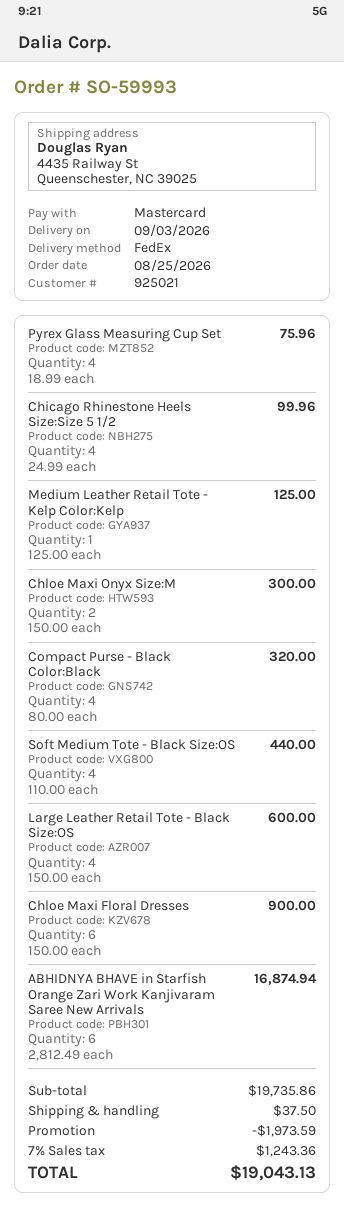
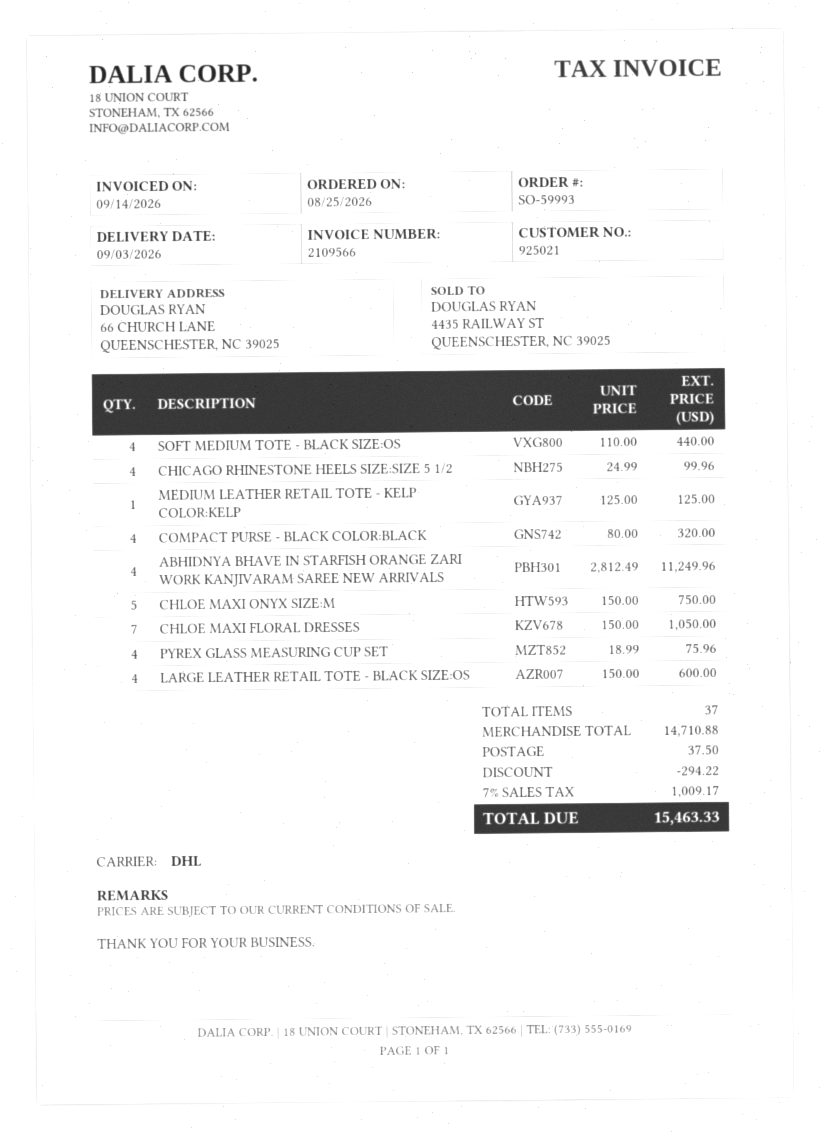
shipping method: FedEx -> DHL
ship to: 4435 Railway St, Queenschester, NC 39025 -> 66 CHURCH LANE, QUEENSCHESTER, NC 39025
Chloe Maxi Onyx Size:M: 2 x 150.00 = 300.00 -> 5 x 150.00 = 750.00
Chloe Maxi Floral Dresses: 6 x 150.00 = 900.00 -> 7 x 150.00 = 1050.00
ABHIDNYA BHAVE in Starfish Orange Zari Work Kanjivaram Saree New Arrivals: 6 x 2812.49 = 16874.94 -> 4 x 2812.49 = 11249.96
subtotal: 19735.86 -> 14710.88
discount: 1973.59 -> 294.22
tax: 7% = 1243.36 -> 7% = 1009.17
total: 19043.13 -> 15463.33

